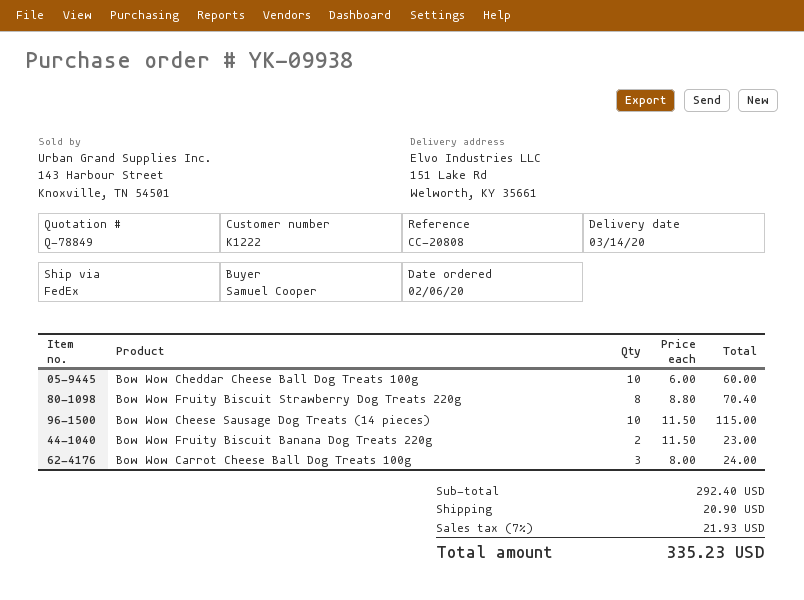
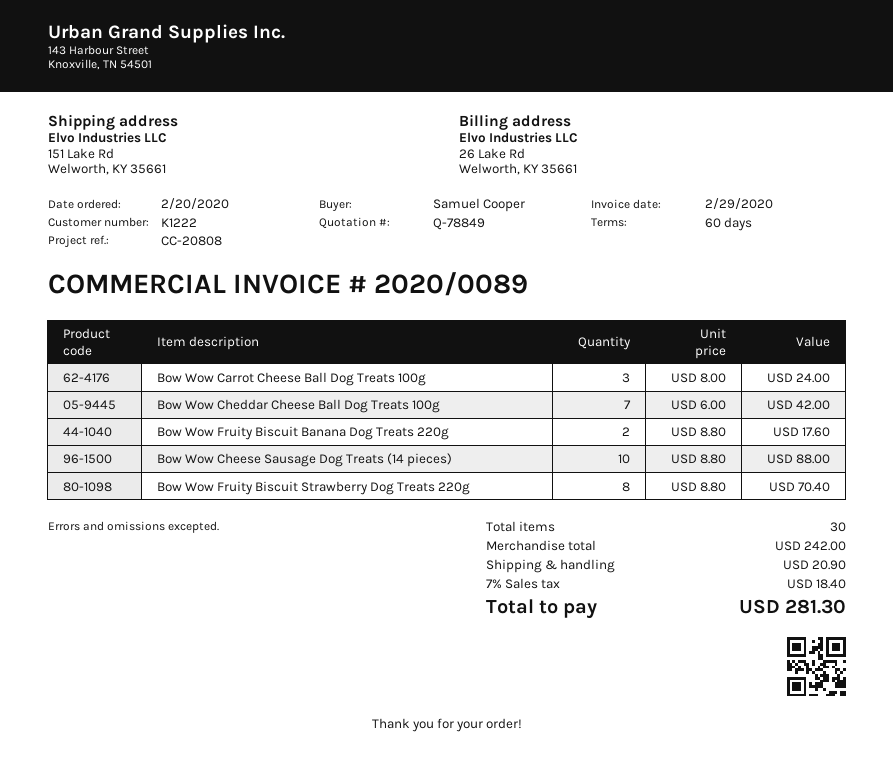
order date: 2020-02-06 -> 2020-02-20
Bow Wow Cheddar Cheese Ball Dog Treats 100g: 10 x 6.00 = 60.00 -> 7 x 6.00 = 42.00
Bow Wow Cheese Sausage Dog Treats (14 pieces): 10 x 11.50 = 115.00 -> 10 x 8.80 = 88.00
Bow Wow Fruity Biscuit Banana Dog Treats 220g: 2 x 11.50 = 23.00 -> 2 x 8.80 = 17.60
subtotal: 292.40 -> 242.00
tax: 7% = 21.93 -> 7% = 18.40
total: 335.23 -> 281.30

